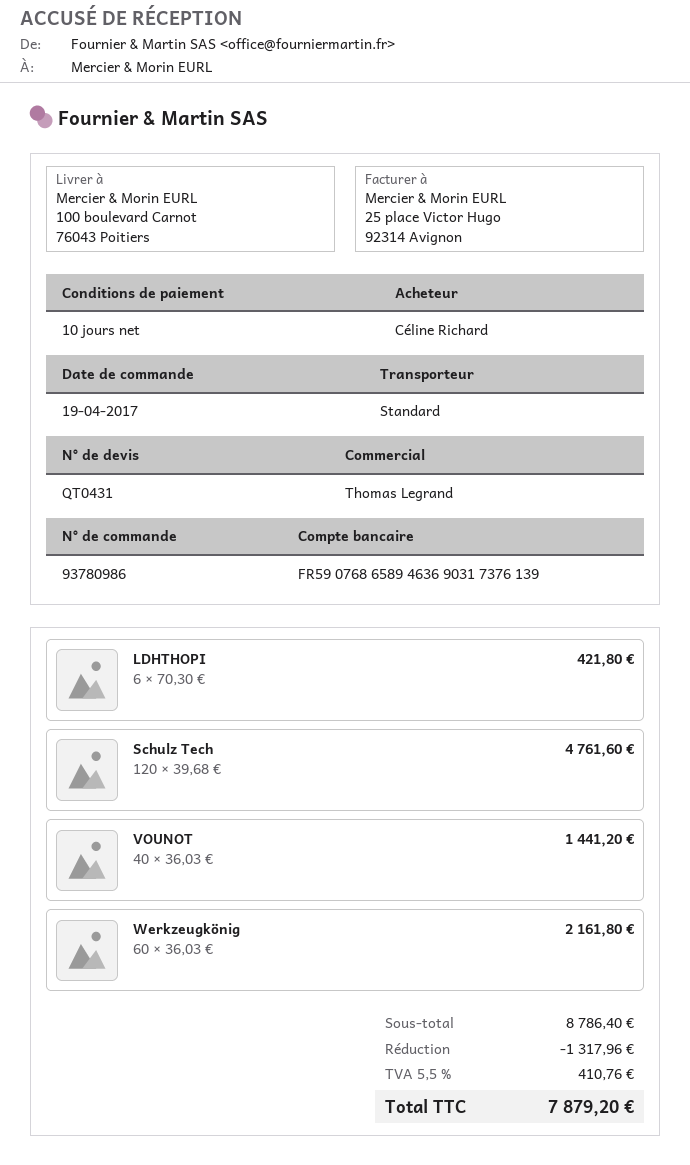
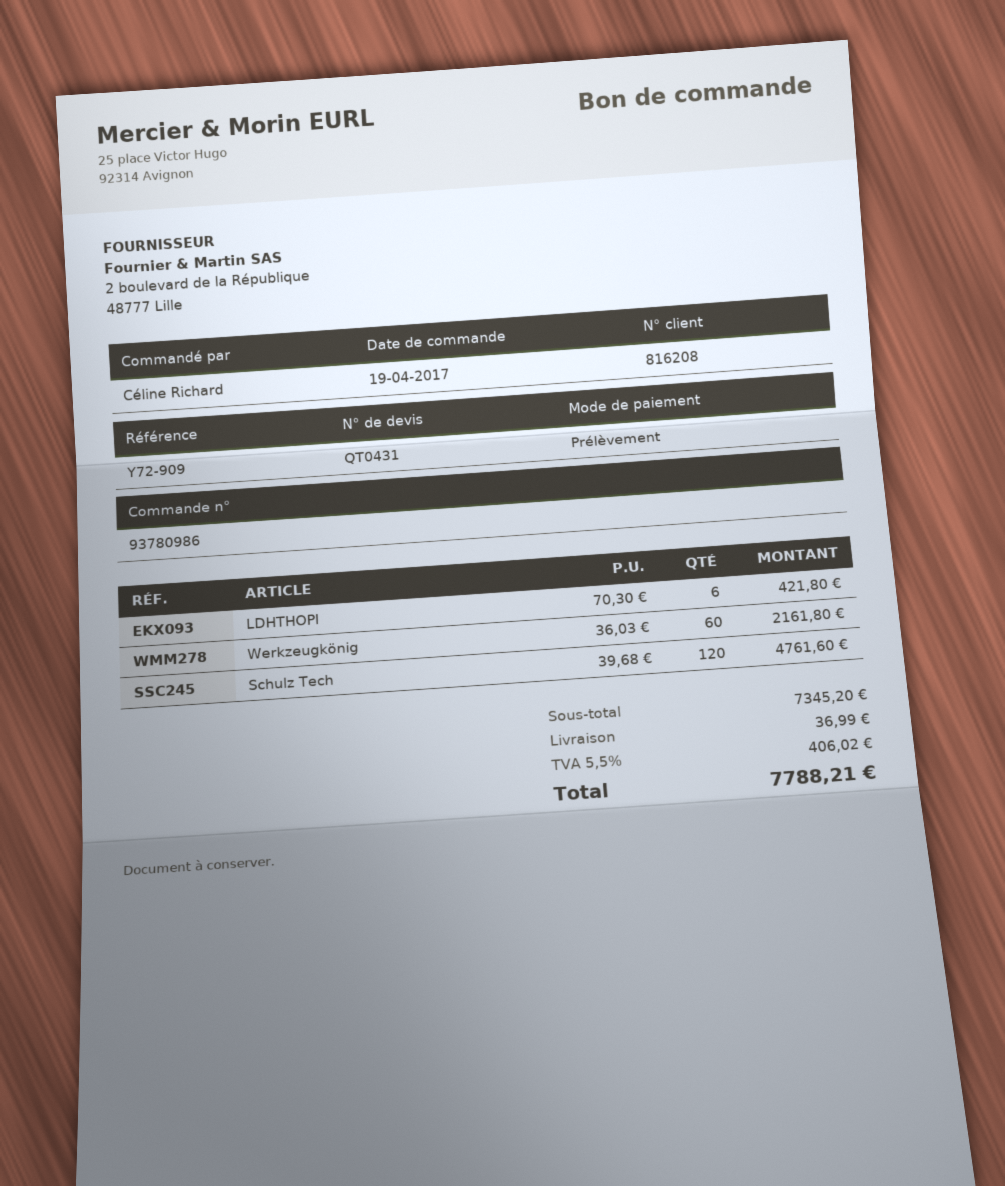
VOUNOT: 40 x 36.03 = 1441.20 -> none
subtotal: 8786.40 -> 7345.20
discount: 1317.96 -> none
shipping: none -> 36.99
tax: 5.5% = 410.76 -> 5.5% = 406.02
total: 7879.20 -> 7788.21

